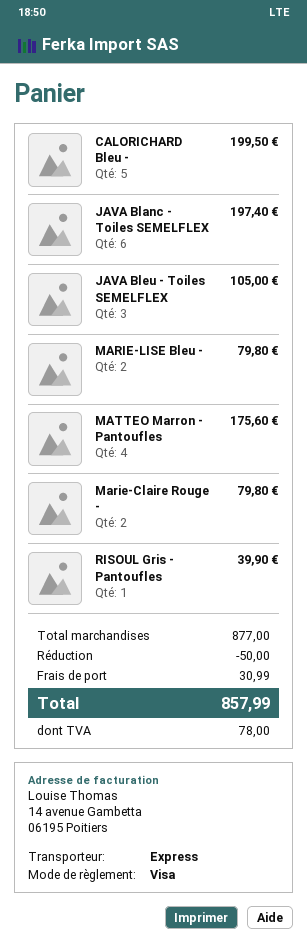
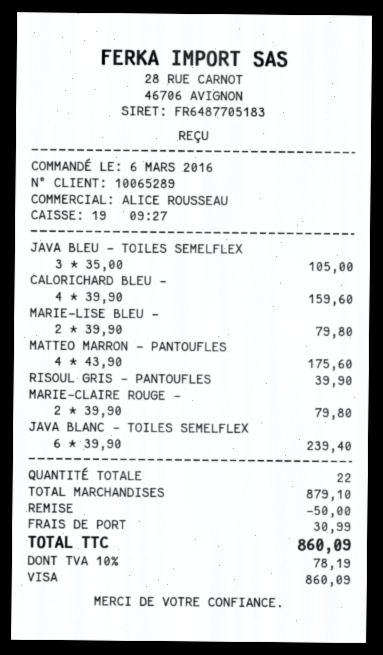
CALORICHARD Bleu -: 5 for 199.50 -> 4 for 159.60
JAVA Blanc - Toiles SEMELFLEX: 6 for 197.40 -> 6 for 239.40
subtotal: 877.00 -> 879.10
tax: 78.00 -> 78.19
total: 857.99 -> 860.09

